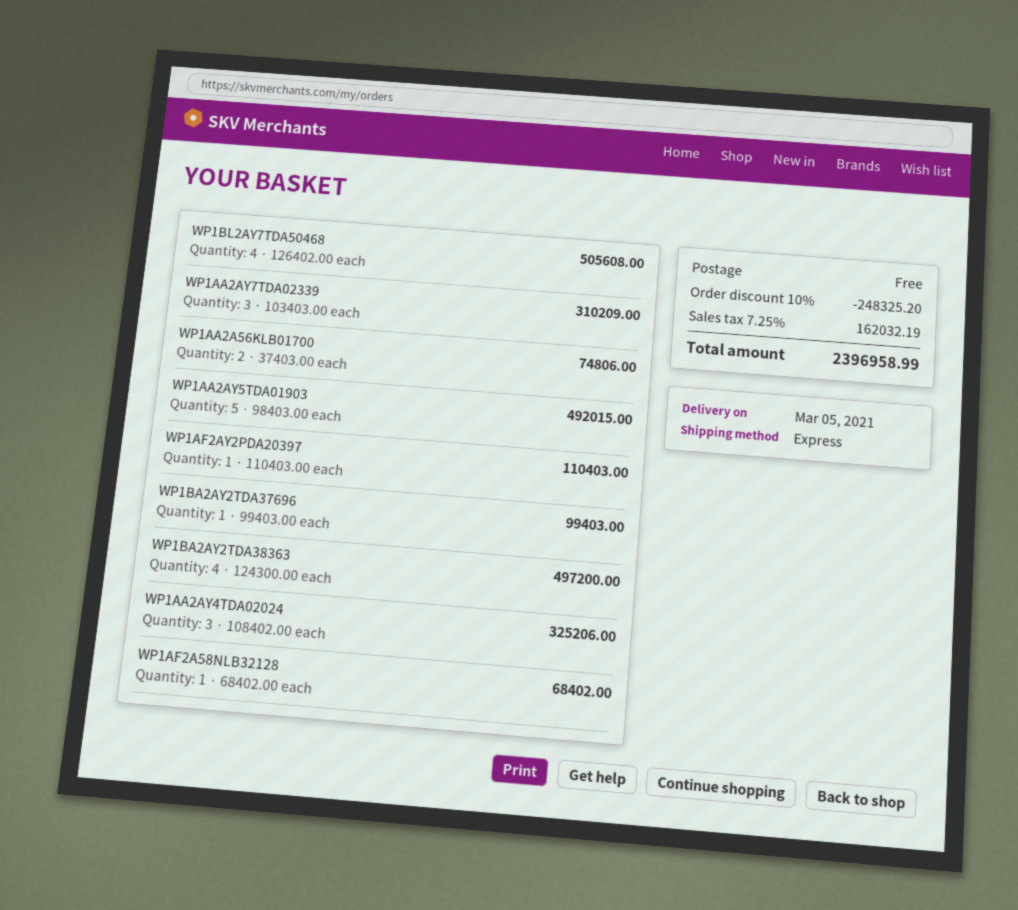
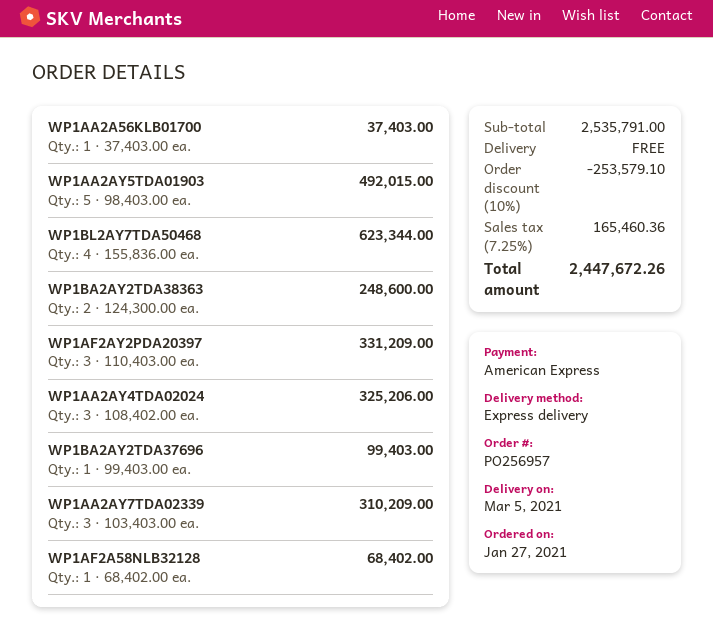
WP1BL2AY7TDA50468: 4 x 126402.00 = 505608.00 -> 4 x 155836.00 = 623344.00
WP1AA2A56KLB01700: 2 x 37403.00 = 74806.00 -> 1 x 37403.00 = 37403.00
WP1AF2AY2PDA20397: 1 x 110403.00 = 110403.00 -> 3 x 110403.00 = 331209.00
WP1BA2AY2TDA38363: 4 x 124300.00 = 497200.00 -> 2 x 124300.00 = 248600.00
discount: 10% = 248325.20 -> 10% = 253579.10
tax: 7.25% = 162032.19 -> 7.25% = 165460.36
total: 2396958.99 -> 2447672.26

